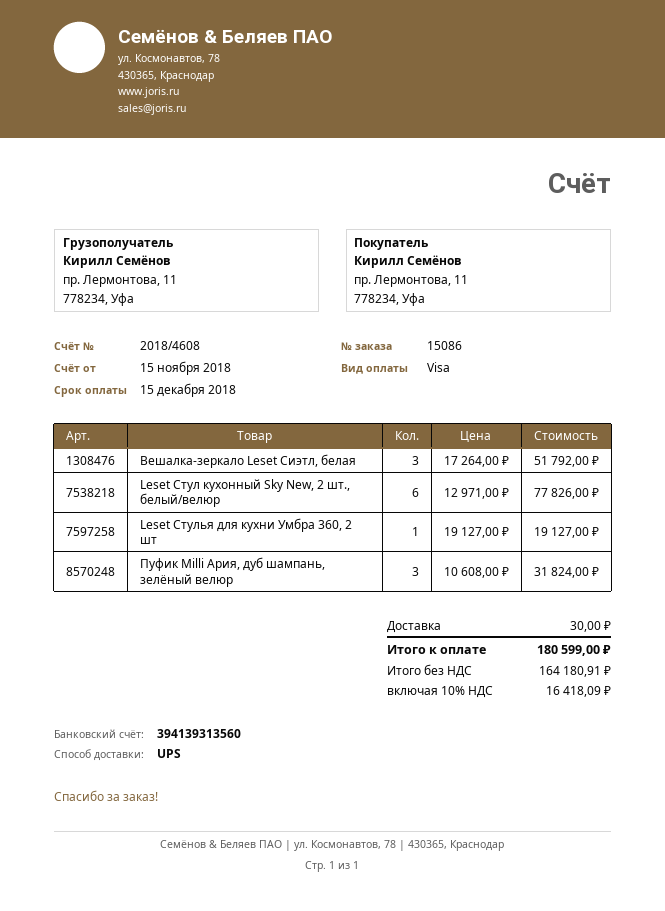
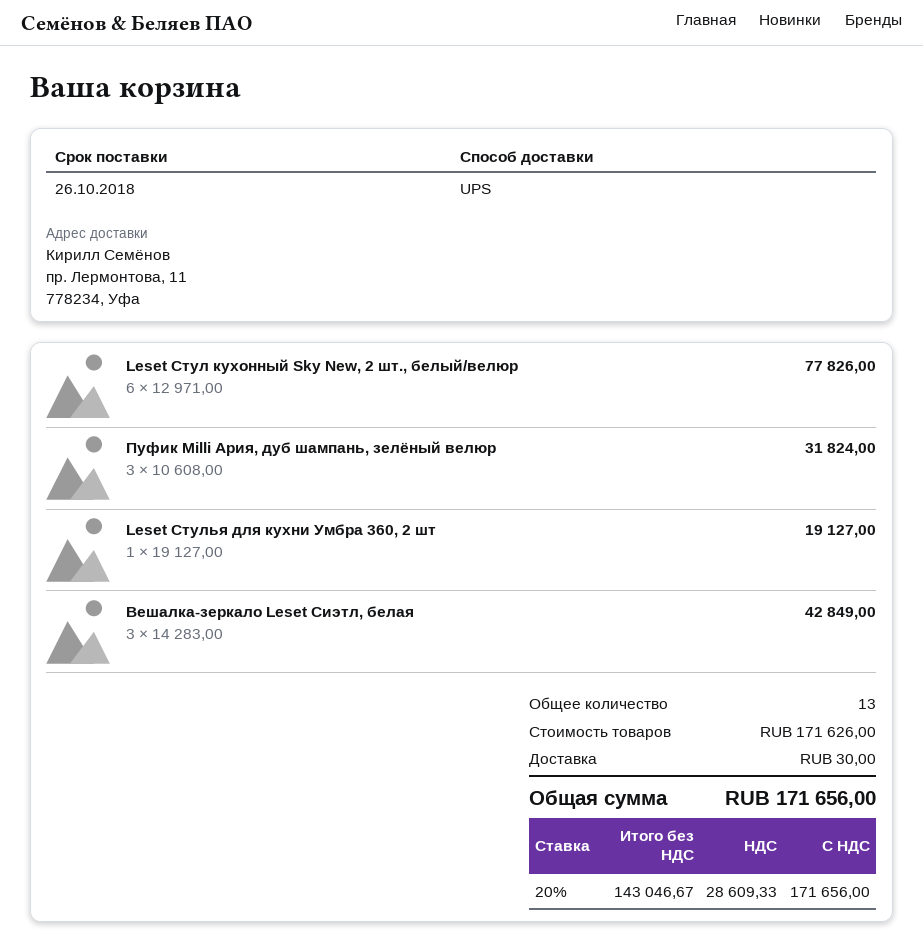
Вешалка-зеркало Leset Сиэтл, белая: 3 x 17264.00 = 51792.00 -> 3 x 14283.00 = 42849.00
net: 164180.91 -> 143046.67
tax: 10% = 16418.09 -> 20% = 28609.33
total: 180599.00 -> 171656.00

